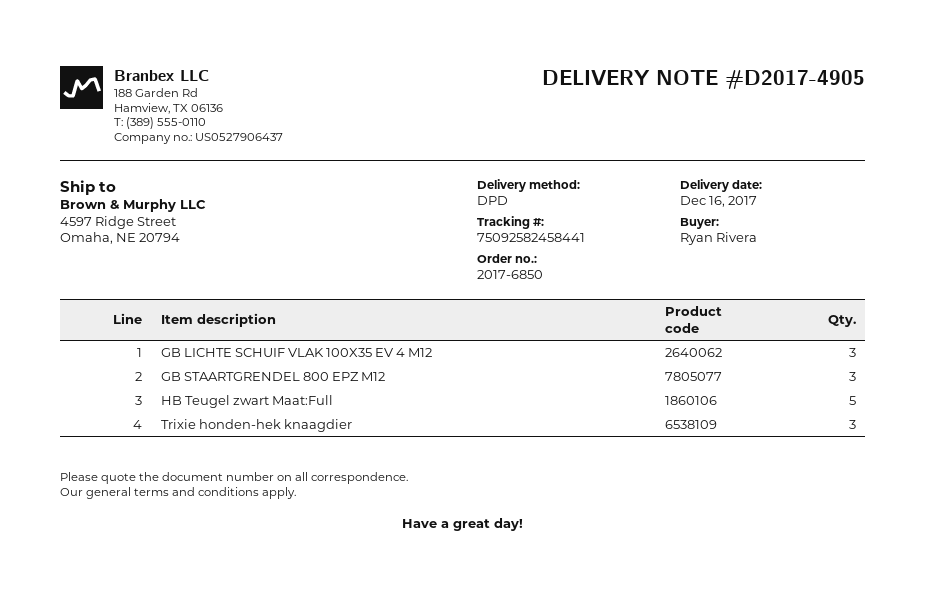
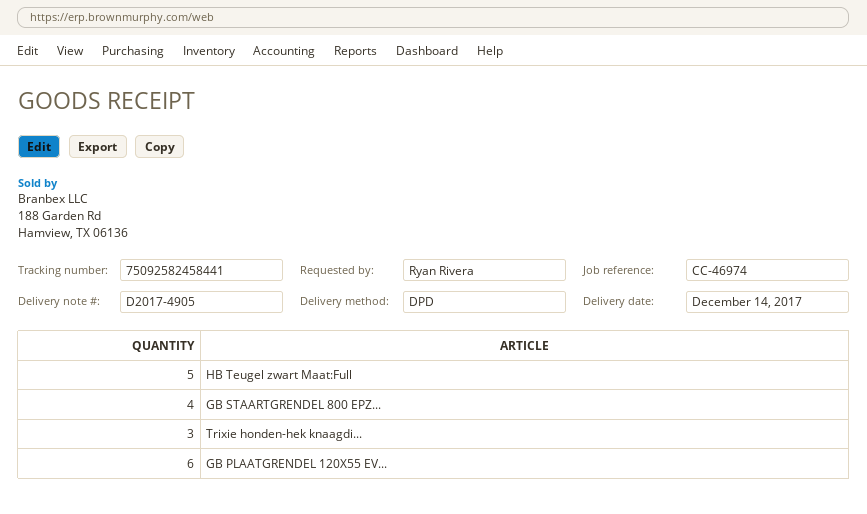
delivery date: 2017-12-16 -> 2017-12-14
GB LICHTE SCHUIF VLAK 100X35 EV 4 M12: 3 -> none
GB STAARTGRENDEL 800 EPZ M12: 3 -> 4
GB PLAATGRENDEL 120X55 EV...: none -> 6

